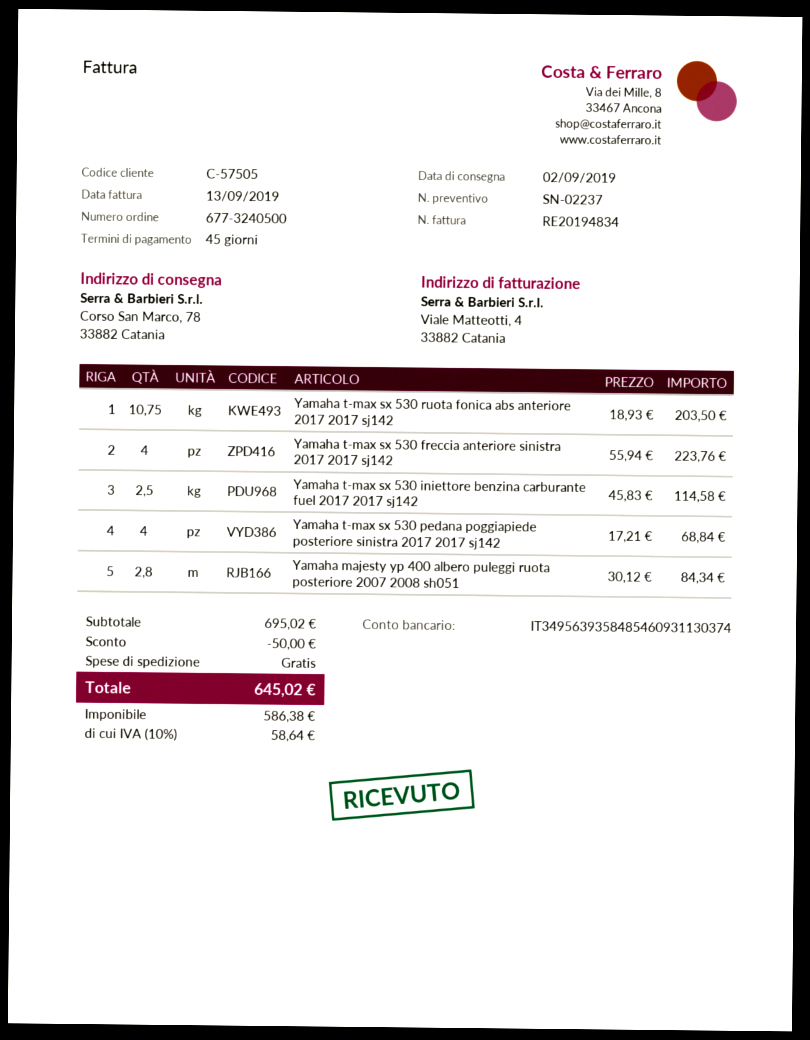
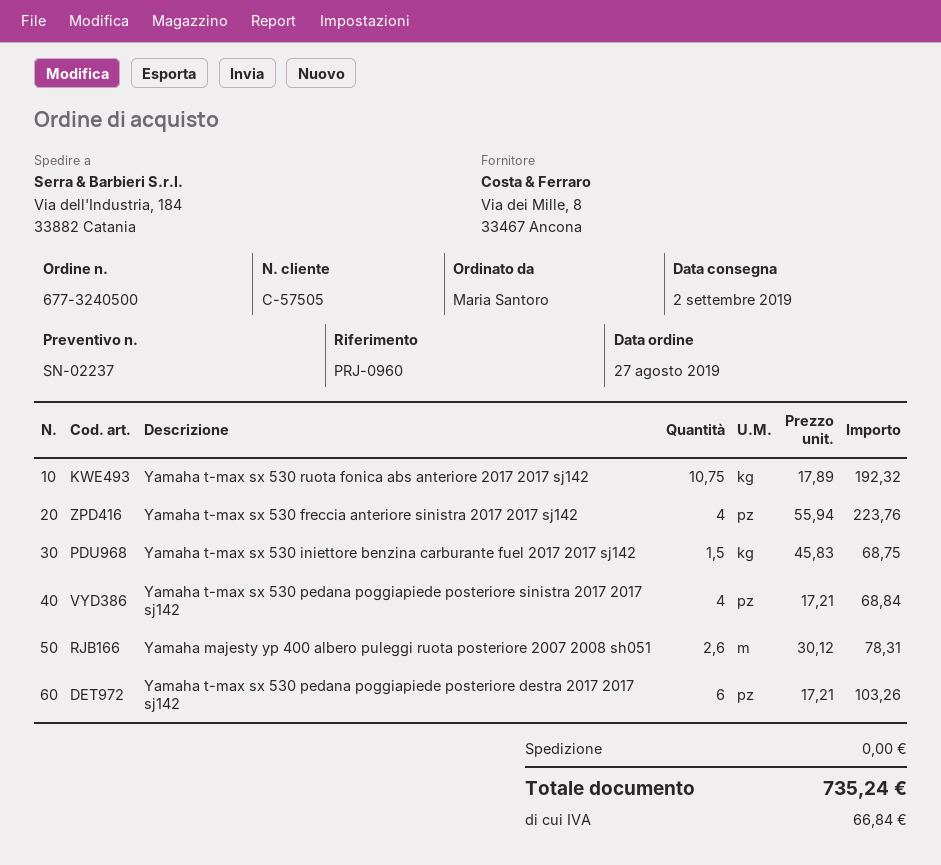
ship to: Corso San Marco, 78, 33882 Catania -> Via dell'Industria, 184, 33882 Catania
Yamaha t-max sx 530 ruota fonica abs anteriore 2017 2017 sj142: 10.75 x 18.93 = 203.50 -> 10.75 x 17.89 = 192.32
Yamaha t-max sx 530 iniettore benzina carburante fuel 2017 2017 sj142: 2.5 x 45.83 = 114.58 -> 1.5 x 45.83 = 68.75
Yamaha majesty yp 400 albero puleggi ruota posteriore 2007 2008 sh051: 2.8 x 30.12 = 84.34 -> 2.6 x 30.12 = 78.31
Yamaha t-max sx 530 pedana poggiapiede posteriore destra 2017 2017 sj142: none -> 6 x 17.21 = 103.26
discount: 50.00 -> none
tax: 58.64 -> 66.84
total: 645.02 -> 735.24

